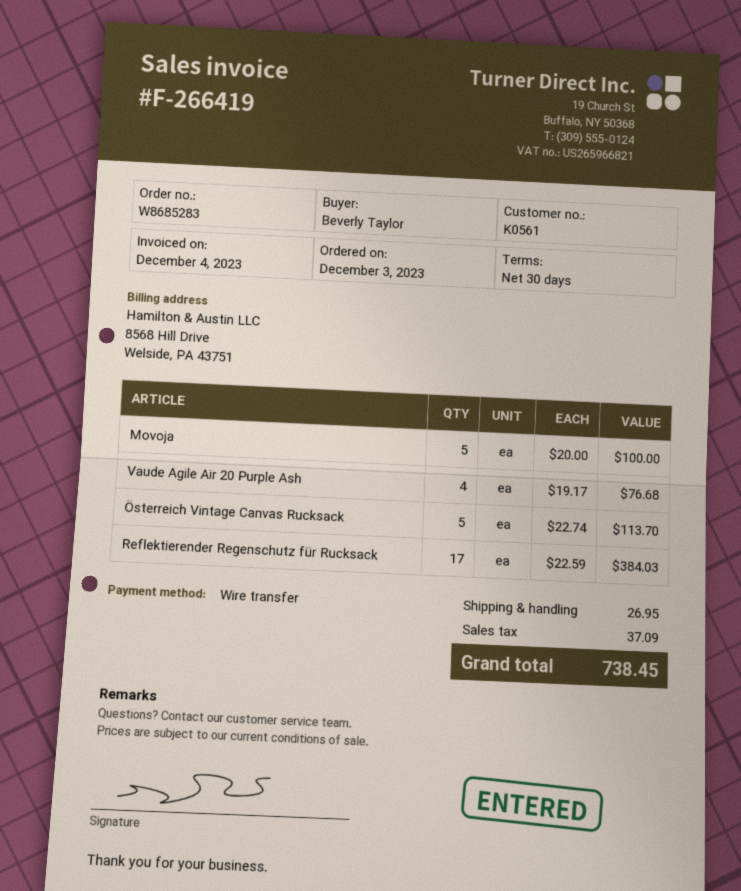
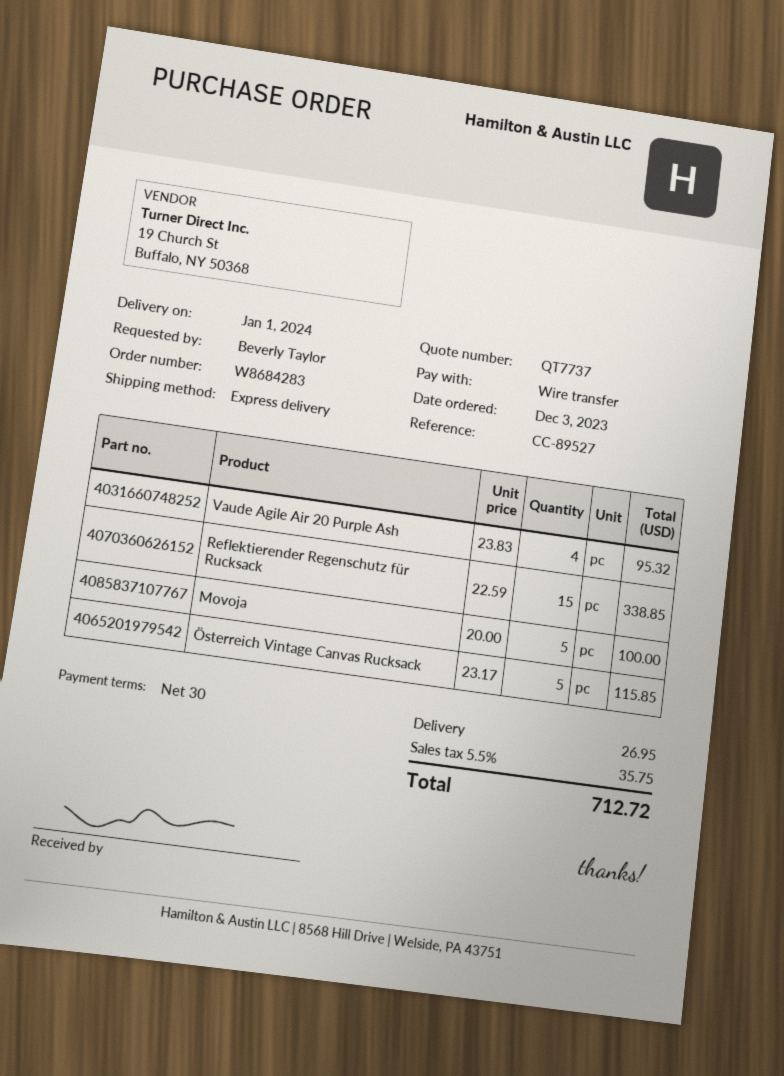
order number: W8685283 -> W8684283
Vaude Agile Air 20 Purple Ash: 4 x 19.17 = 76.68 -> 4 x 23.83 = 95.32
Österreich Vintage Canvas Rucksack: 5 x 22.74 = 113.70 -> 5 x 23.17 = 115.85
Reflektierender Regenschutz für Rucksack: 17 x 22.59 = 384.03 -> 15 x 22.59 = 338.85
tax: 37.09 -> 35.75
total: 738.45 -> 712.72

